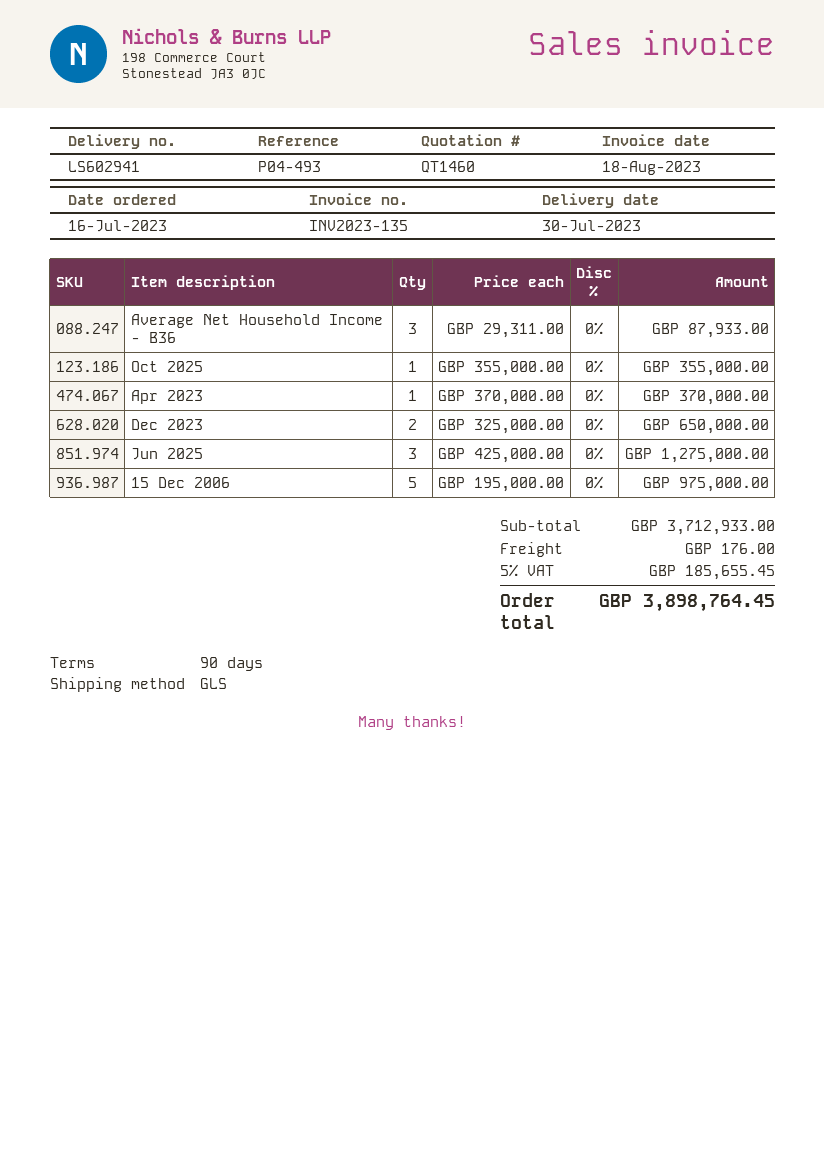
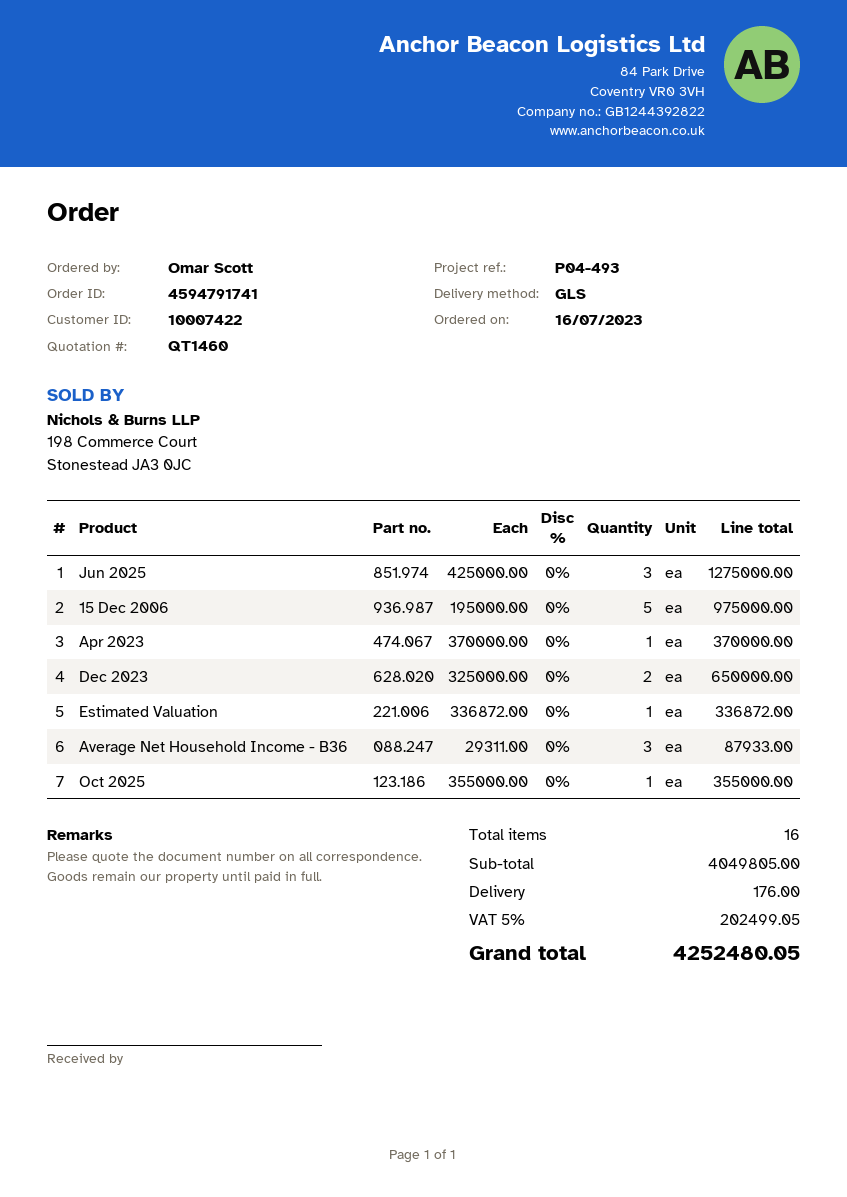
Estimated Valuation: none -> 1 x 336872.00 = 336872.00
subtotal: 3712933.00 -> 4049805.00
tax: 5% = 185655.45 -> 5% = 202499.05
total: 3898764.45 -> 4252480.05

